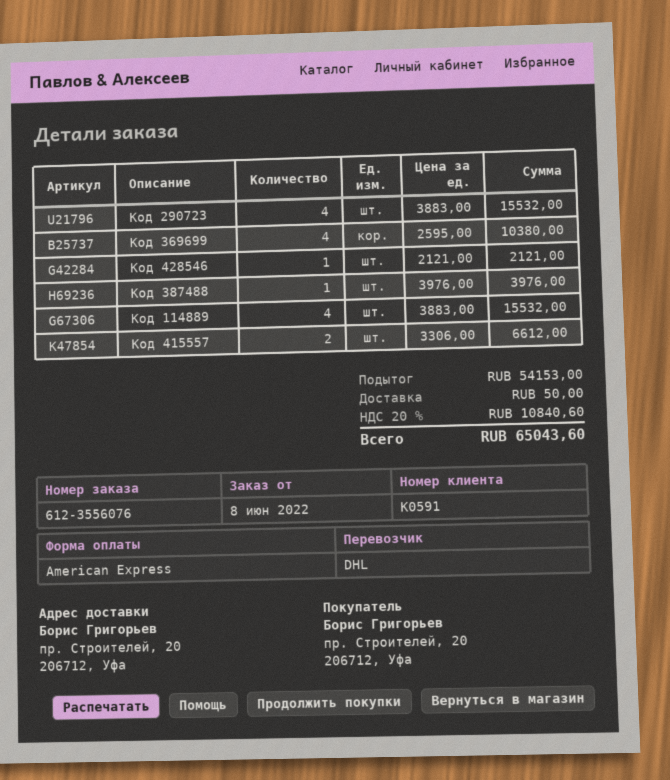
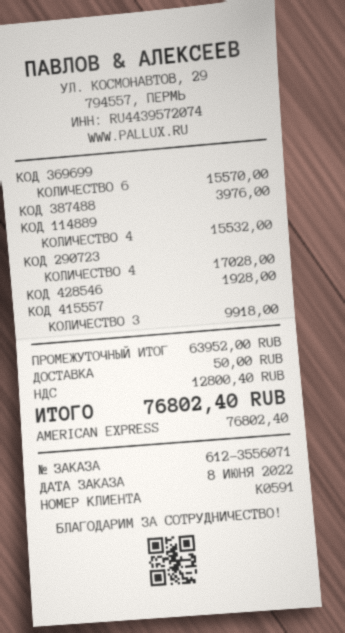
order number: 612-3556076 -> 612-3556071
Код 290723: 4 for 15532.00 -> 4 for 17028.00
Код 369699: 4 for 10380.00 -> 6 for 15570.00
Код 428546: 1 for 2121.00 -> 1 for 1928.00
Код 415557: 2 for 6612.00 -> 3 for 9918.00
subtotal: 54153.00 -> 63952.00
tax: 10840.60 -> 12800.40
total: 65043.60 -> 76802.40

